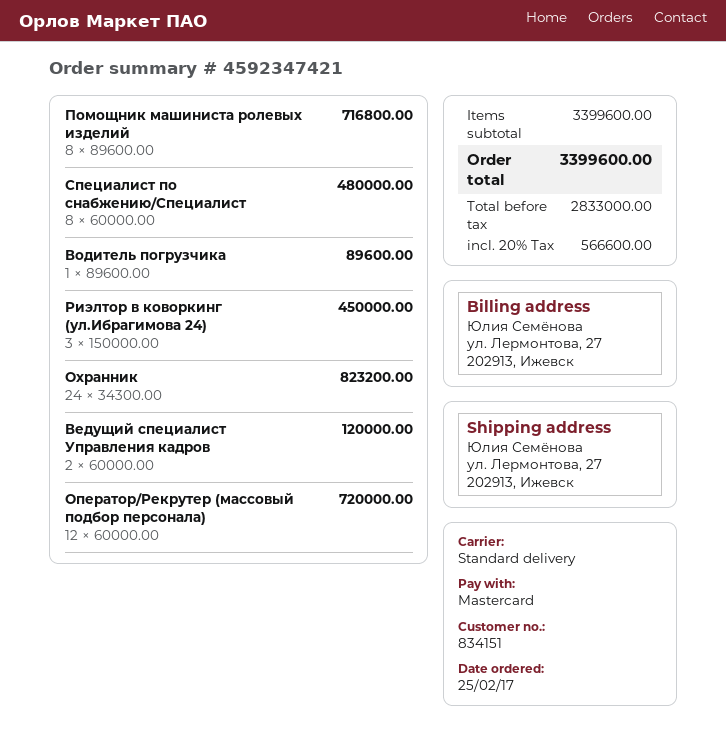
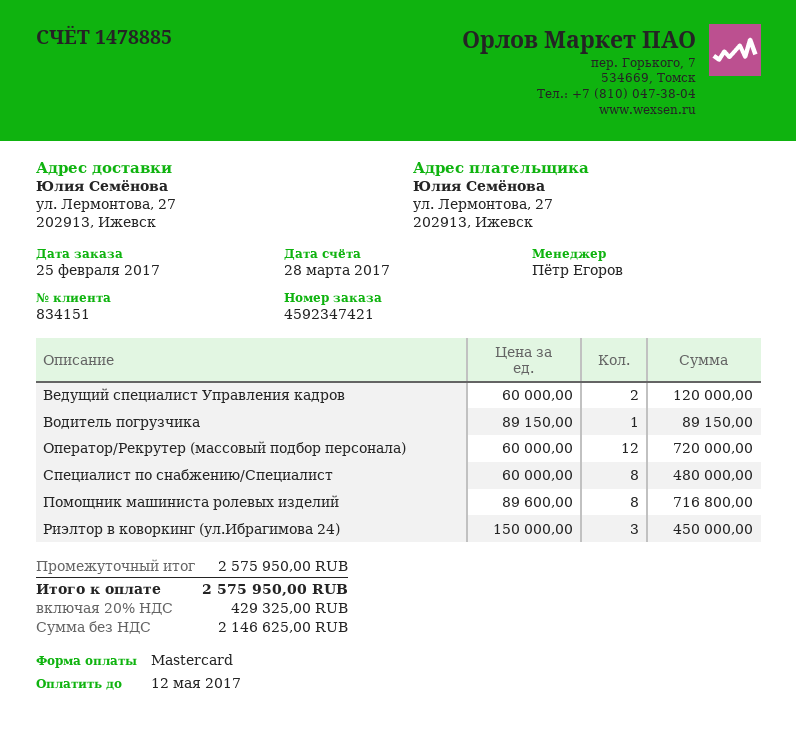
Водитель погрузчика: 1 x 89600.00 = 89600.00 -> 1 x 89150.00 = 89150.00
Охранник: 24 x 34300.00 = 823200.00 -> none
subtotal: 3399600.00 -> 2575950.00
net: 2833000.00 -> 2146625.00
tax: 20% = 566600.00 -> 20% = 429325.00
total: 3399600.00 -> 2575950.00

